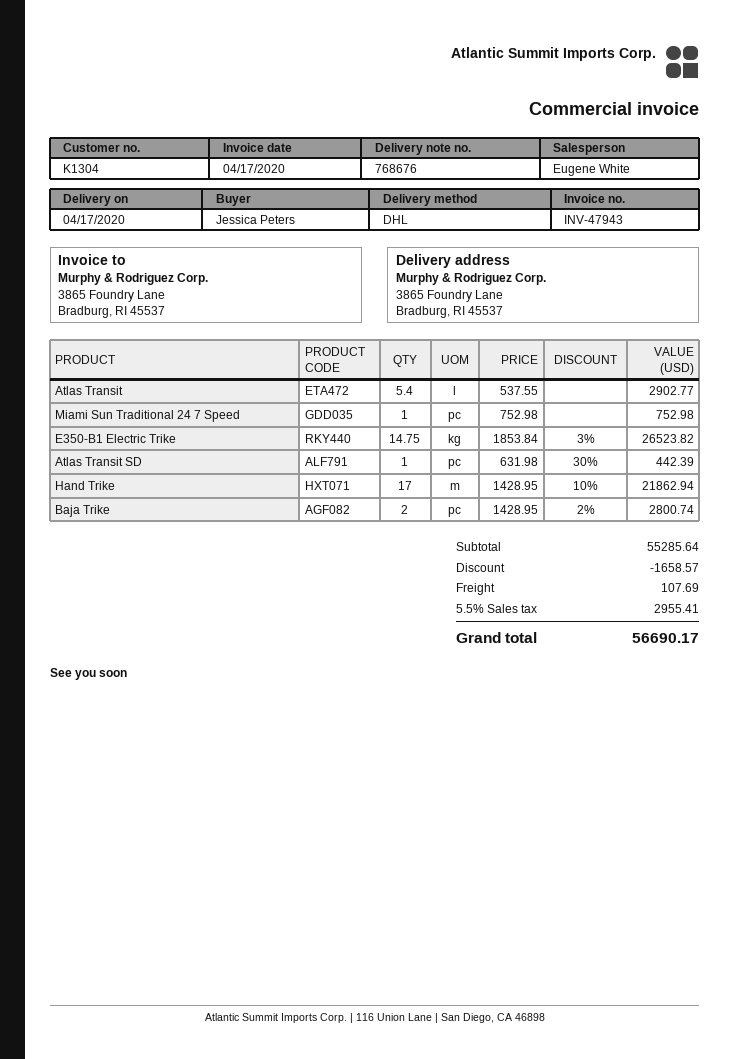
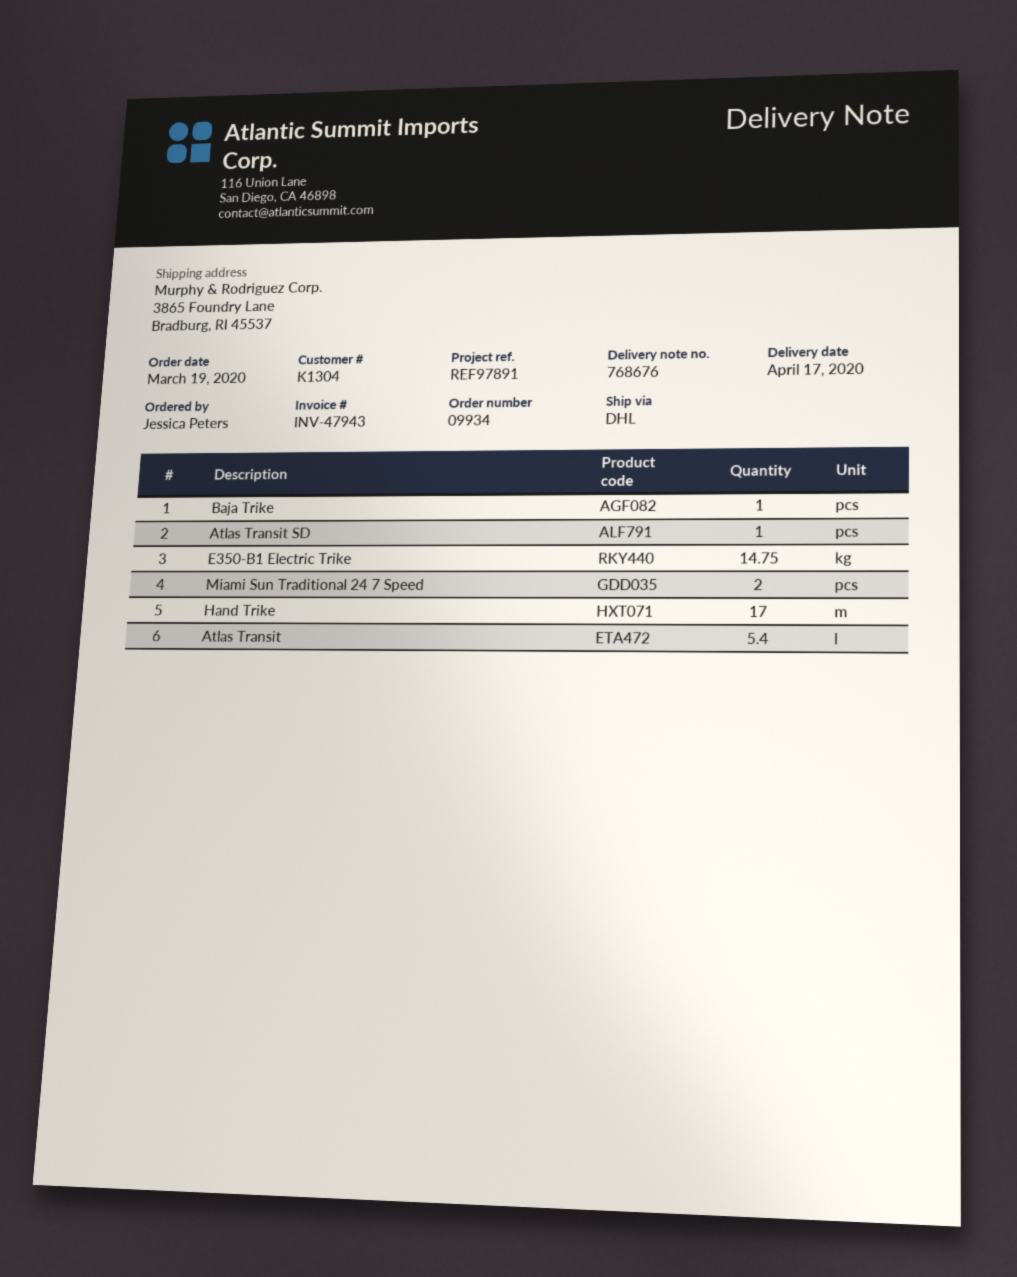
Miami Sun Traditional 24 7 Speed: 1 -> 2
Baja Trike: 2 -> 1

